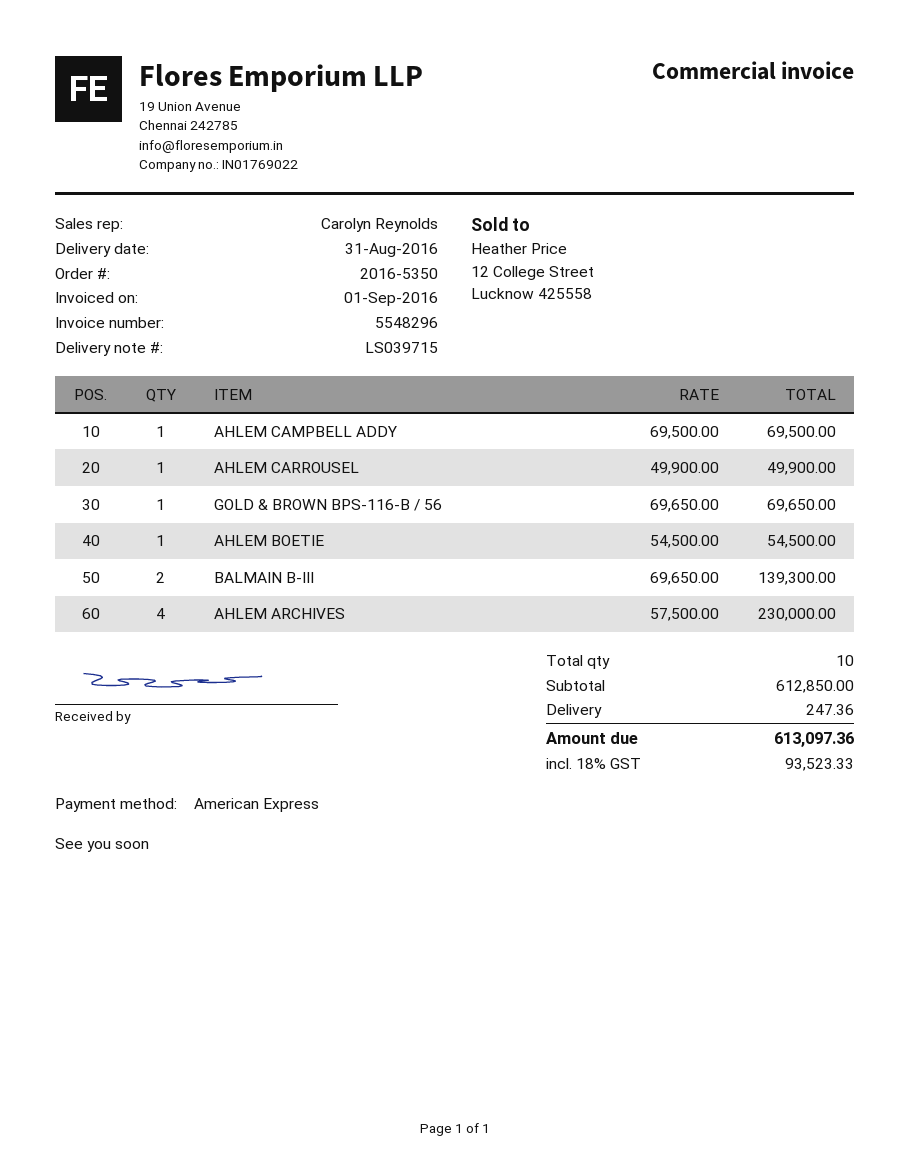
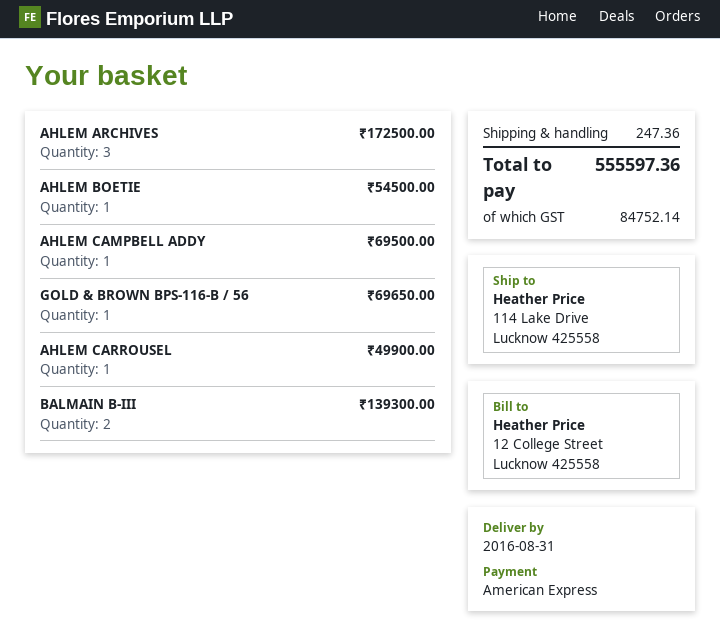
AHLEM ARCHIVES: 4 for 230000.00 -> 3 for 172500.00
tax: 93523.33 -> 84752.14
total: 613097.36 -> 555597.36

